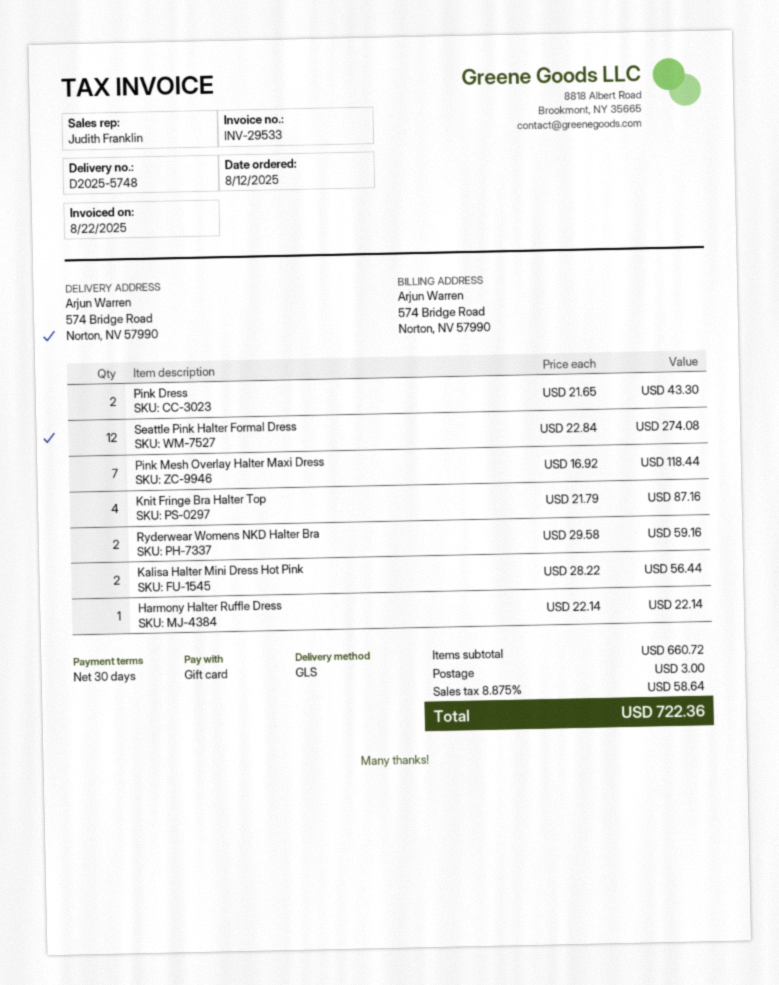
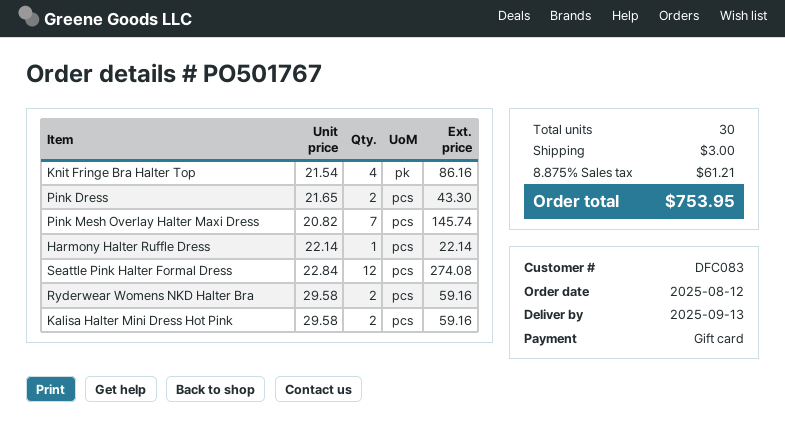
Pink Mesh Overlay Halter Maxi Dress: 7 x 16.92 = 118.44 -> 7 x 20.82 = 145.74
Knit Fringe Bra Halter Top: 4 x 21.79 = 87.16 -> 4 x 21.54 = 86.16
Kalisa Halter Mini Dress Hot Pink: 2 x 28.22 = 56.44 -> 2 x 29.58 = 59.16
tax: 8.875% = 58.64 -> 8.875% = 61.21
total: 722.36 -> 753.95

